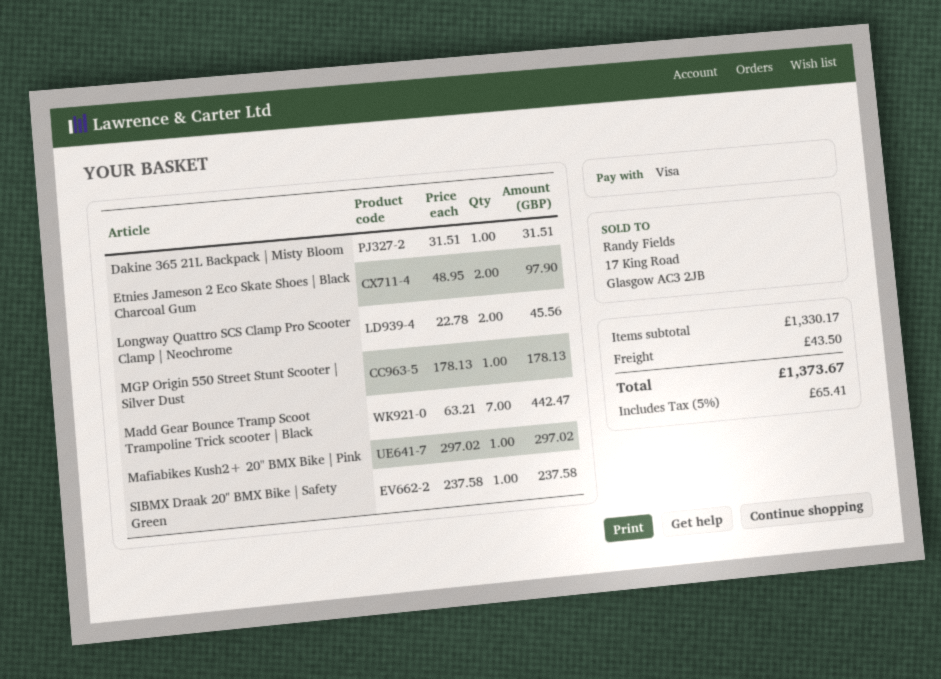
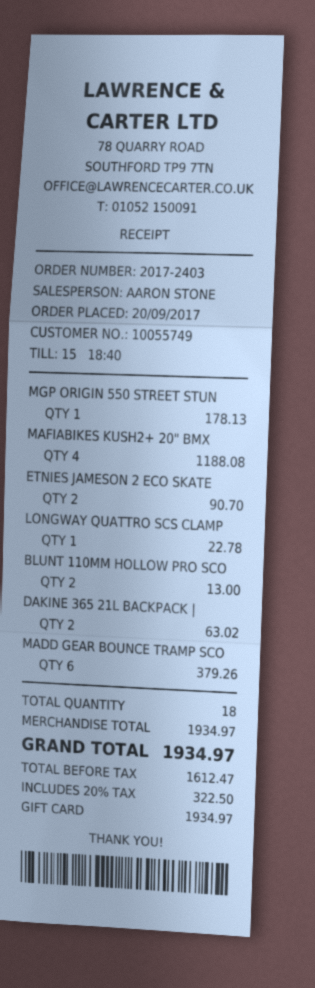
payment method: Visa -> gift card
Dakine 365 21L Backpack | Misty Bloom: 1 for 31.51 -> 2 for 63.02
Etnies Jameson 2 Eco Skate Shoes | Black Charcoal Gum: 2 for 97.90 -> 2 for 90.70
Longway Quattro SCS Clamp Pro Scooter Clamp | Neochrome: 2 for 45.56 -> 1 for 22.78
Madd Gear Bounce Tramp Scoot Trampoline Trick scooter | Black: 7 for 442.47 -> 6 for 379.26
Mafiabikes Kush2+ 20" BMX Bike | Pink: 1 for 297.02 -> 4 for 1188.08
SIBMX Draak 20" BMX Bike | Safety Green: 1 for 237.58 -> none
BLUNT 110MM HOLLOW PRO SCO: none -> 2 for 13.00
subtotal: 1330.17 -> 1934.97
shipping: 43.50 -> none
tax: 5% = 65.41 -> 20% = 322.50
total: 1373.67 -> 1934.97

